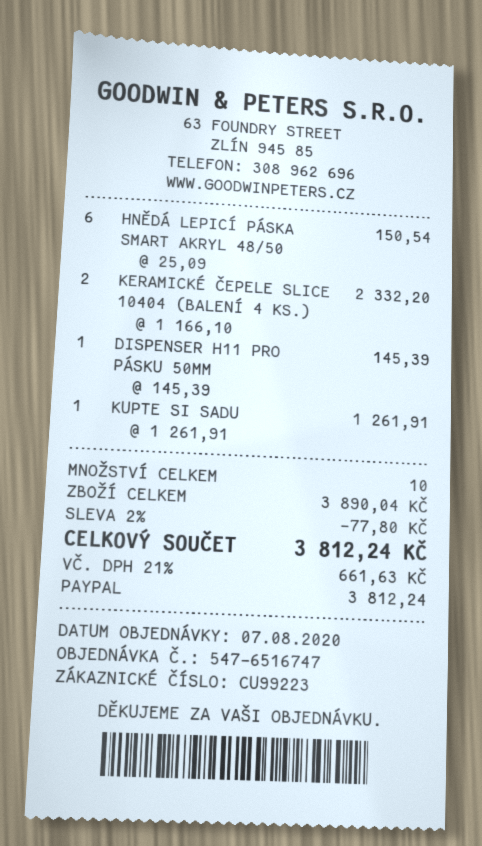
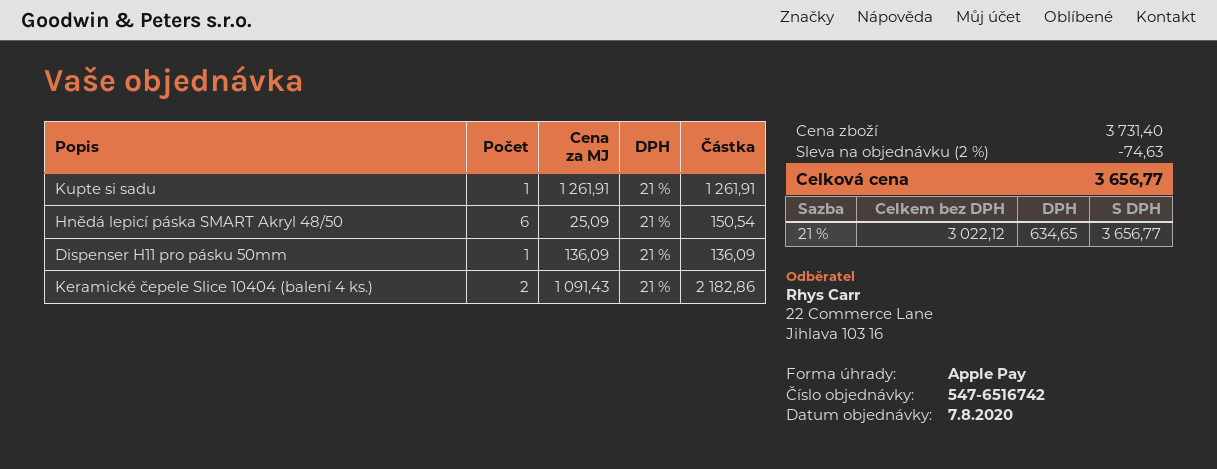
order number: 547-6516747 -> 547-6516742
payment method: PayPal -> Apple Pay
KERAMICKÉ ČEPELE SLICE 10404 (BALENÍ 4 KS.): 2 x 1166.10 = 2332.20 -> 2 x 1091.43 = 2182.86
DISPENSER H11 PRO PÁSKU 50MM: 1 x 145.39 = 145.39 -> 1 x 136.09 = 136.09
subtotal: 3890.04 -> 3731.40
discount: 2% = 77.80 -> 2% = 74.63
tax: 21% = 661.63 -> 21% = 634.65
total: 3812.24 -> 3656.77

